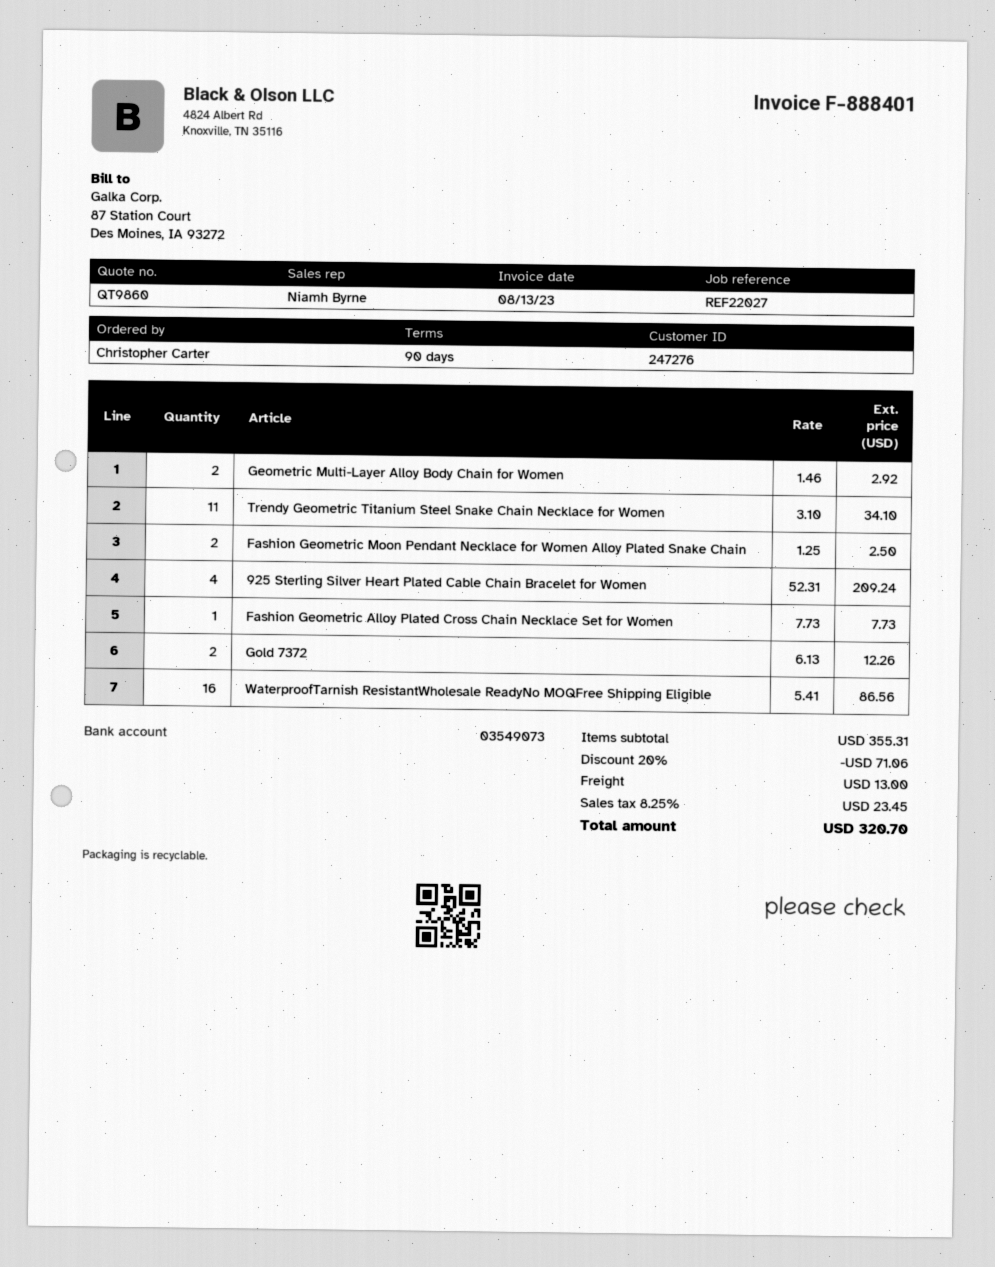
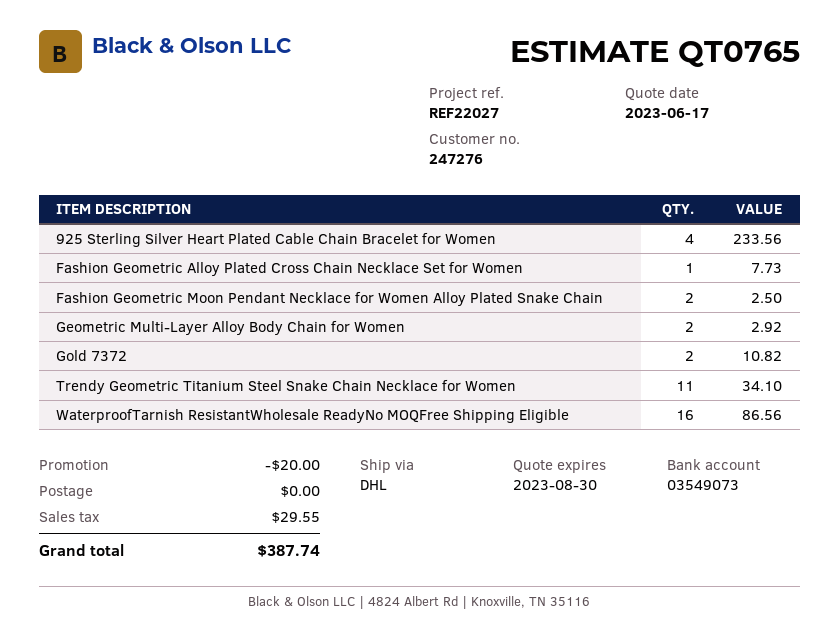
quote number: QT9860 -> QT0765
925 Sterling Silver Heart Plated Cable Chain Bracelet for Women: 4 for 209.24 -> 4 for 233.56
Gold 7372: 2 for 12.26 -> 2 for 10.82
discount: 71.06 -> 20.00
shipping: 13.00 -> 0.00
tax: 23.45 -> 29.55
total: 320.70 -> 387.74

